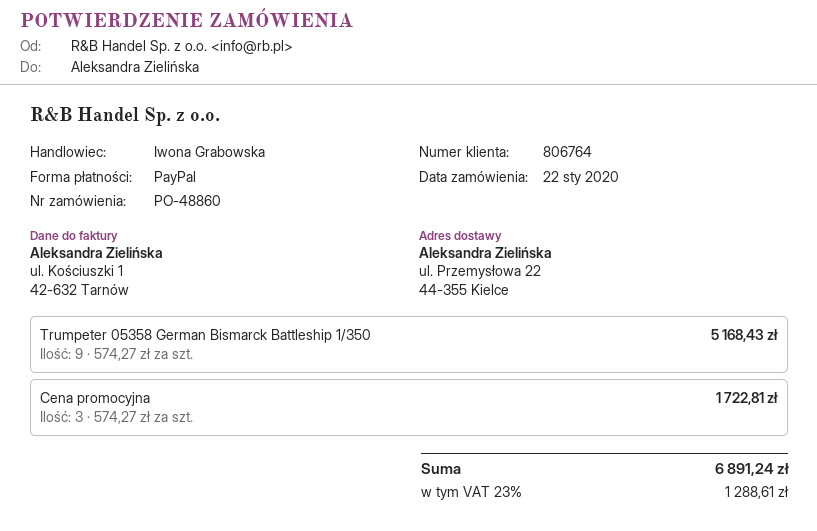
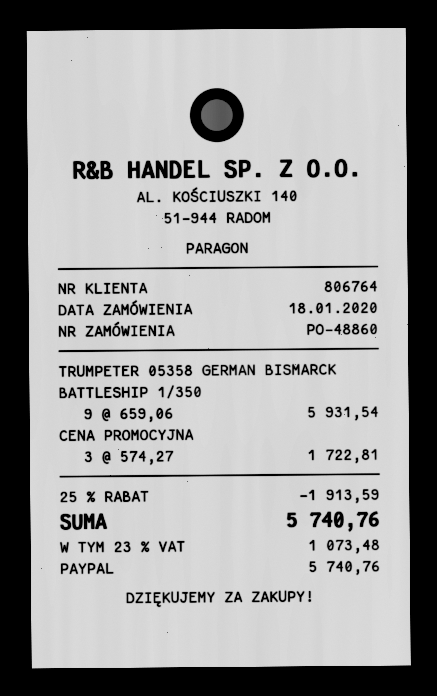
order date: 2020-01-22 -> 2020-01-18
Trumpeter 05358 German Bismarck Battleship 1/350: 9 x 574.27 = 5168.43 -> 9 x 659.06 = 5931.54
discount: none -> 25% = 1913.59
tax: 23% = 1288.61 -> 23% = 1073.48
total: 6891.24 -> 5740.76

